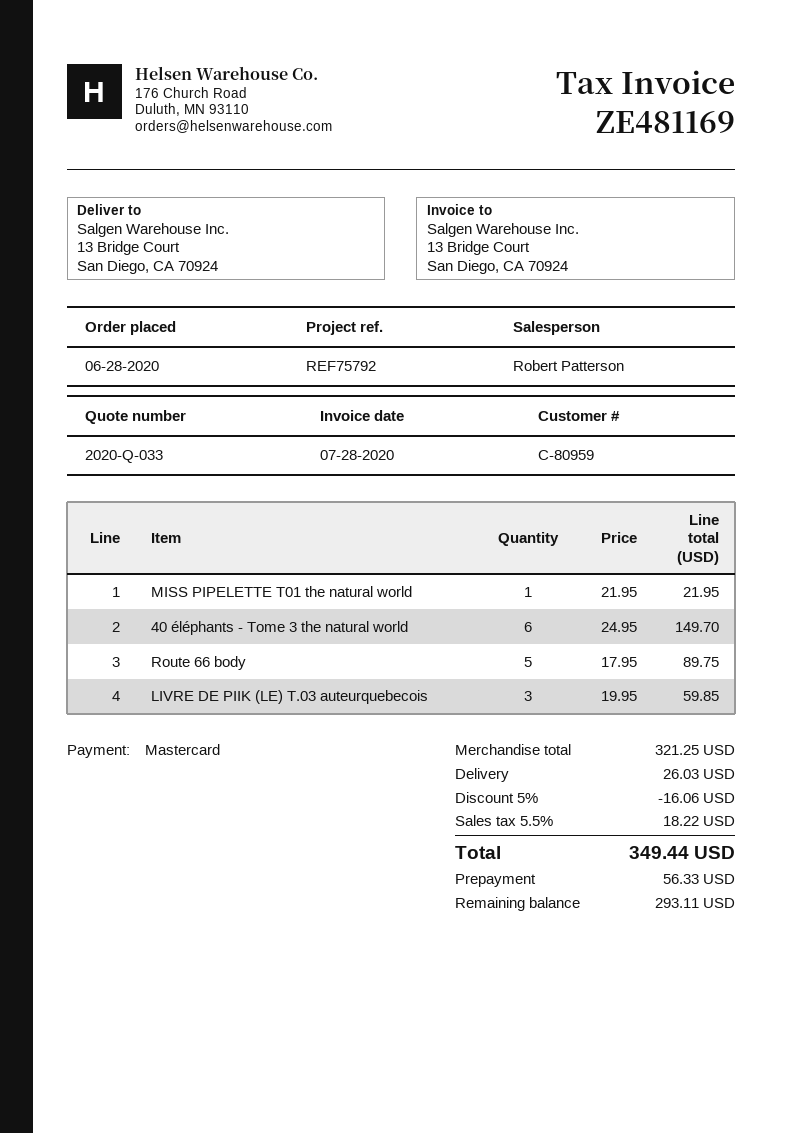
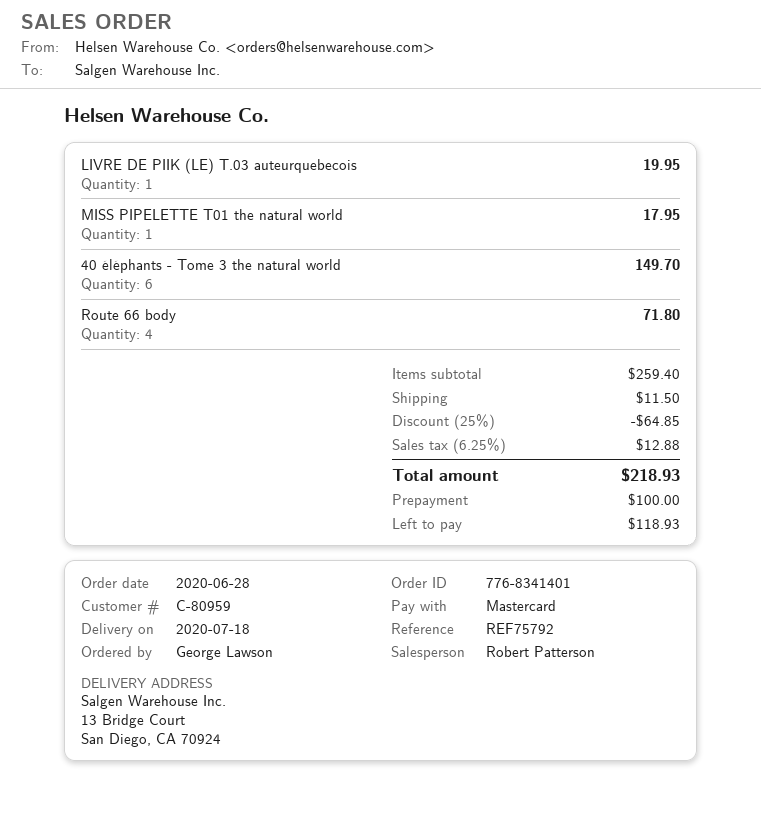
MISS PIPELETTE T01 the natural world: 1 for 21.95 -> 1 for 17.95
Route 66 body: 5 for 89.75 -> 4 for 71.80
LIVRE DE PIIK (LE) T.03 auteurquebecois: 3 for 59.85 -> 1 for 19.95
subtotal: 321.25 -> 259.40
discount: 5% = 16.06 -> 25% = 64.85
shipping: 26.03 -> 11.50
tax: 5.5% = 18.22 -> 6.25% = 12.88
total: 349.44 -> 218.93
deposit: 56.33 -> 100.00
balance: 293.11 -> 118.93

